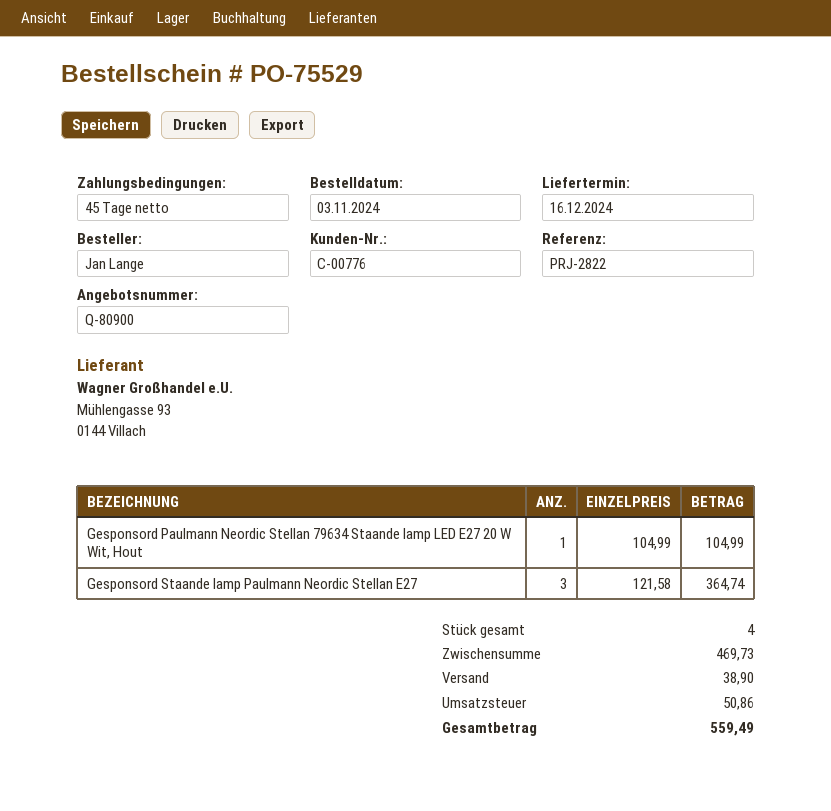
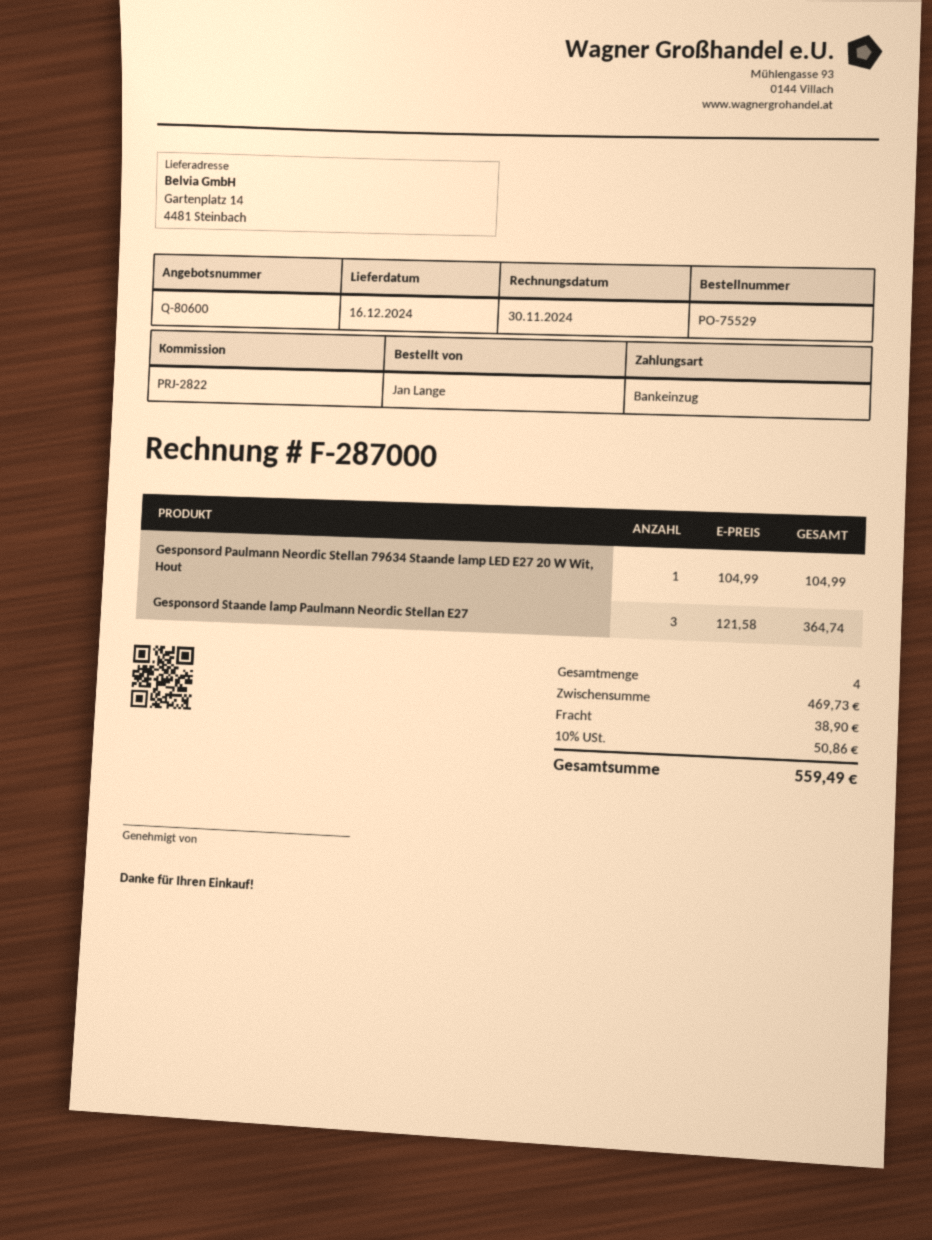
quote number: Q-80900 -> Q-80600

